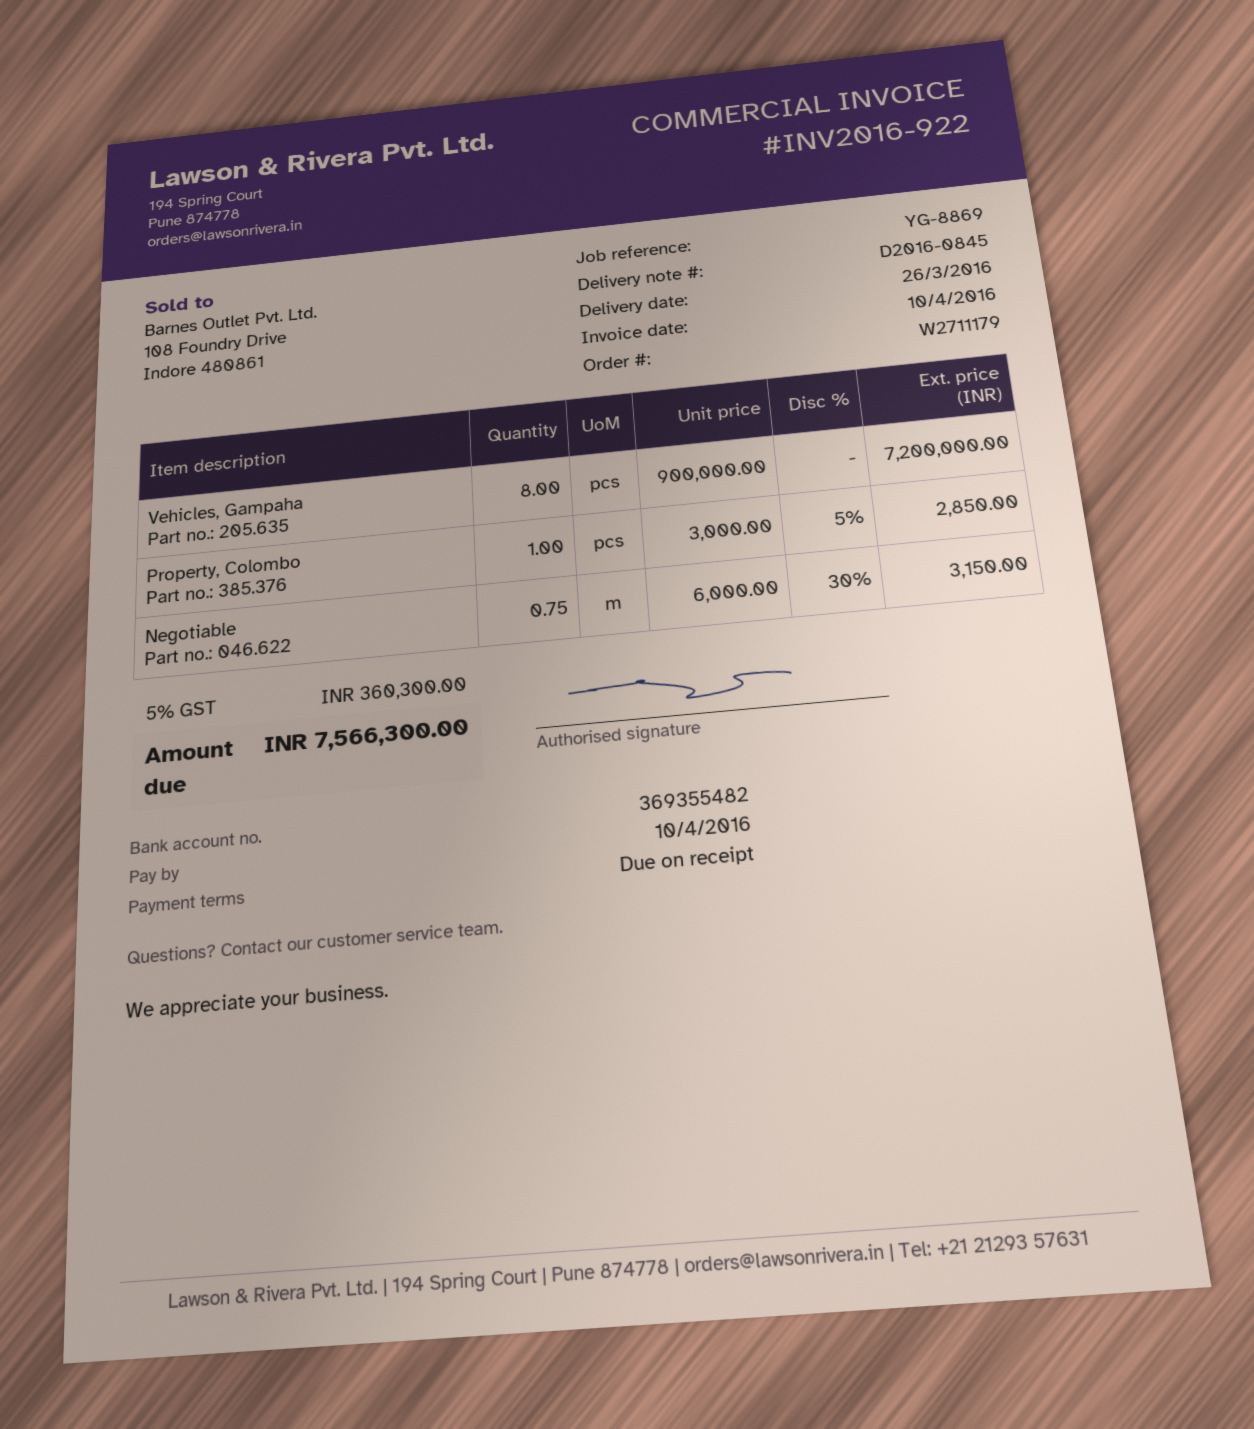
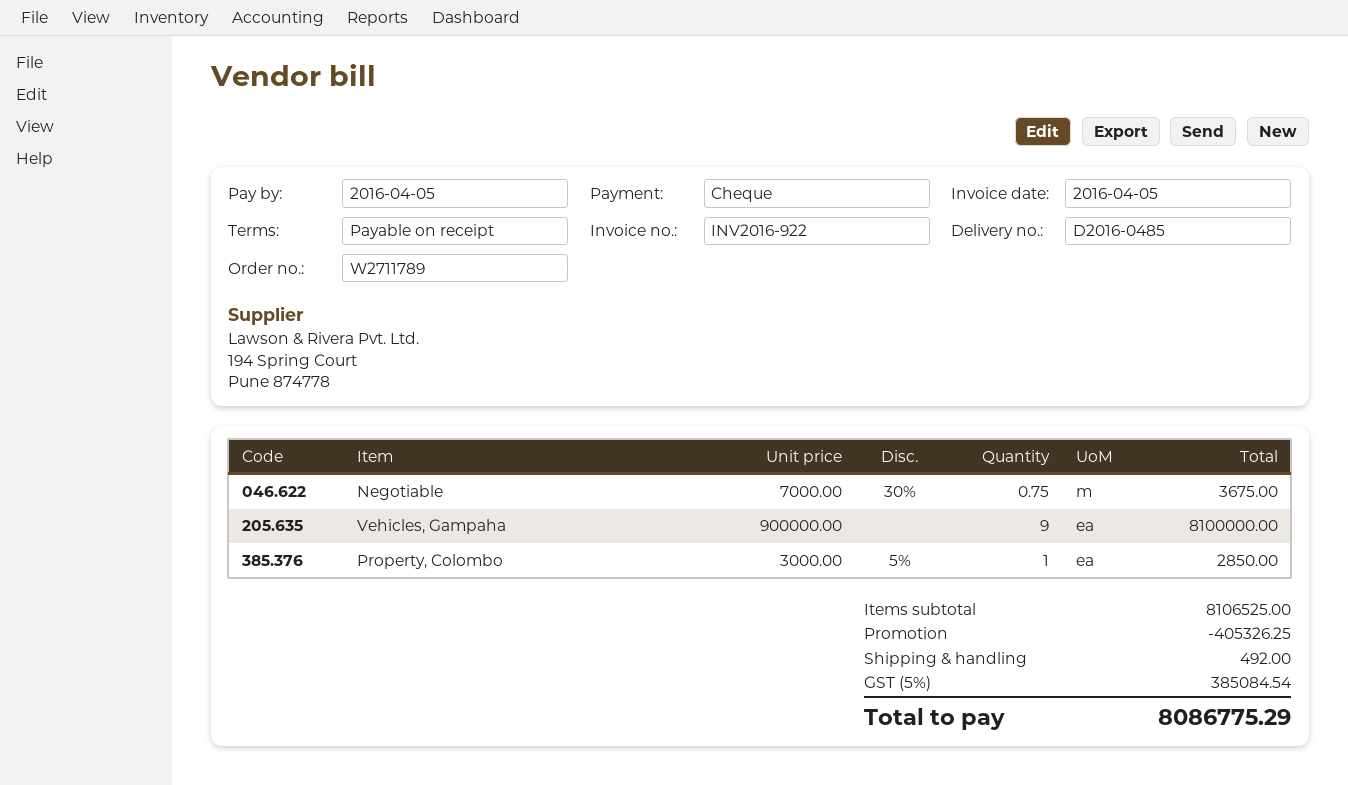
order number: W2711179 -> W2711789
delivery note number: D2016-0845 -> D2016-0485
invoice date: 2016-04-10 -> 2016-04-05
due date: 2016-04-10 -> 2016-04-05
Vehicles, Gampaha: 8 x 900000.00 = 7200000.00 -> 9 x 900000.00 = 8100000.00
Negotiable: 0.75 x 6000.00 - 30% = 3150.00 -> 0.75 x 7000.00 - 30% = 3675.00
discount: none -> 405326.25
shipping: none -> 492.00
tax: 5% = 360300.00 -> 5% = 385084.54
total: 7566300.00 -> 8086775.29

